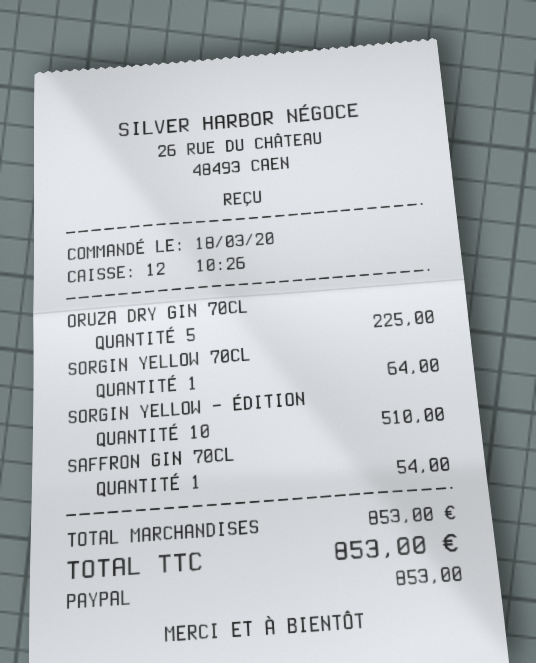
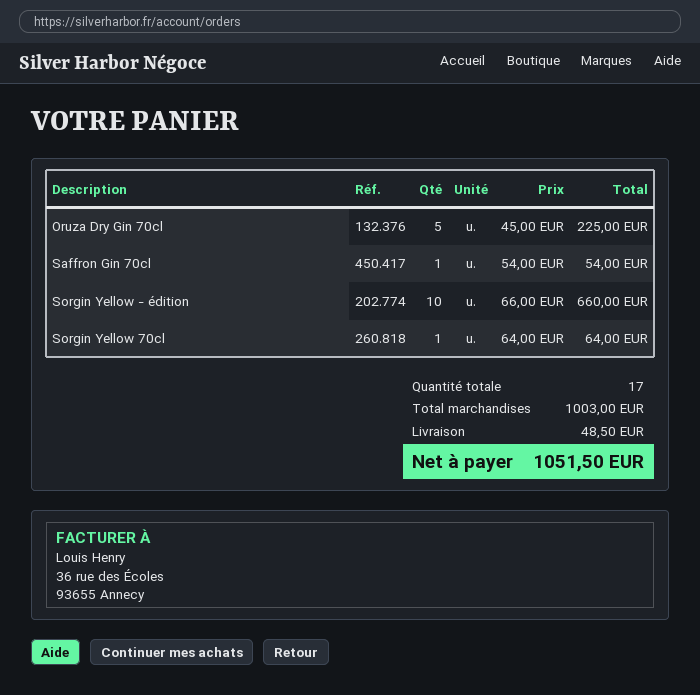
SORGIN YELLOW - ÉDITION: 10 for 510.00 -> 10 for 660.00
subtotal: 853.00 -> 1003.00
shipping: none -> 48.50
total: 853.00 -> 1051.50

